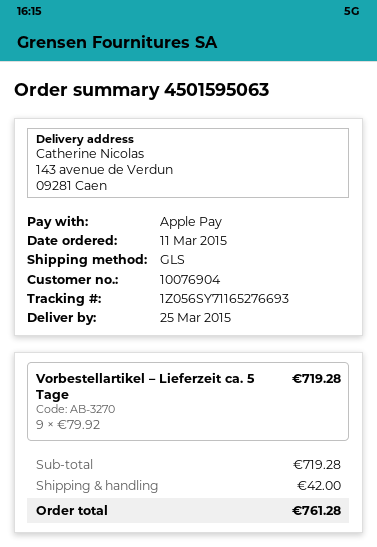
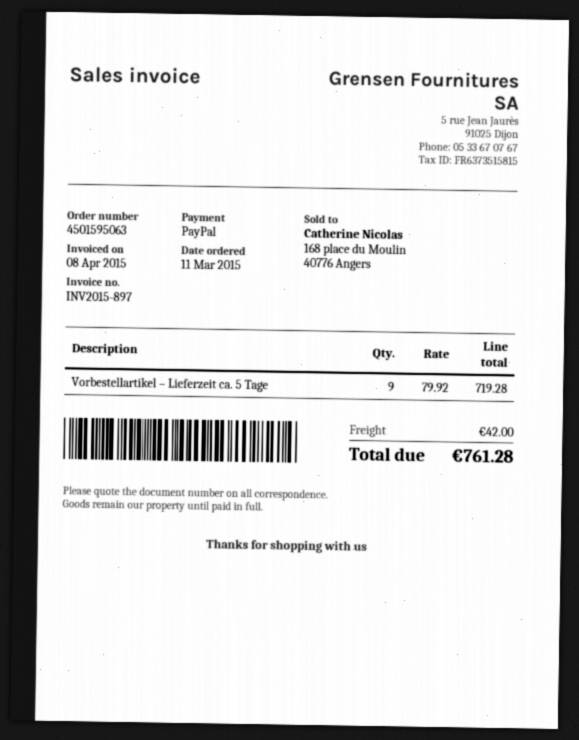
payment method: Apple Pay -> PayPal

